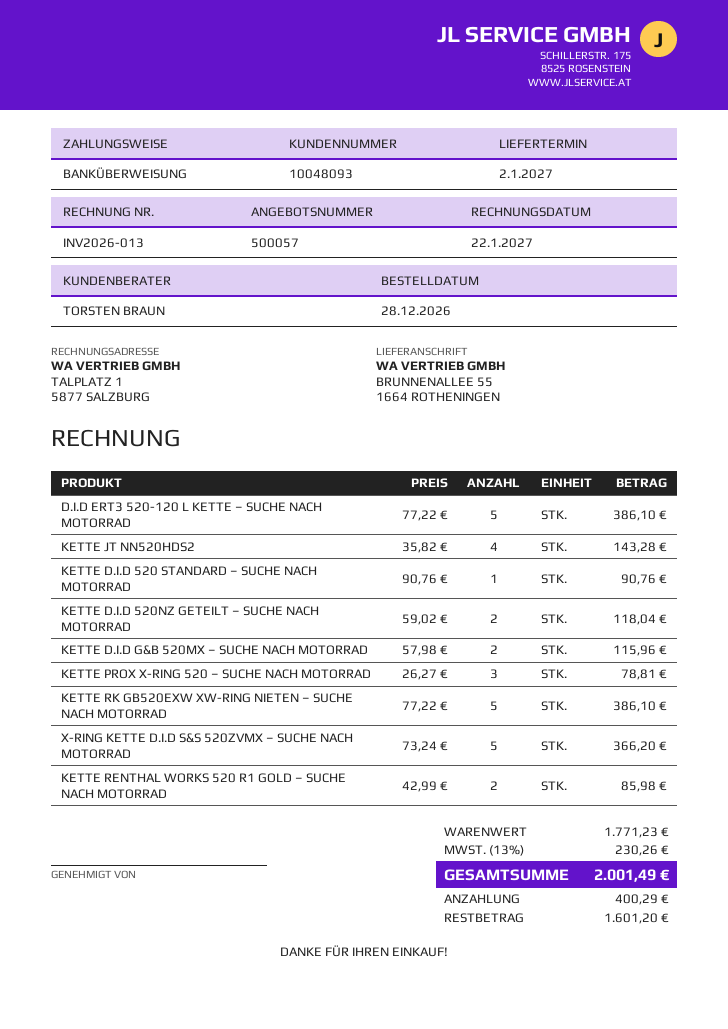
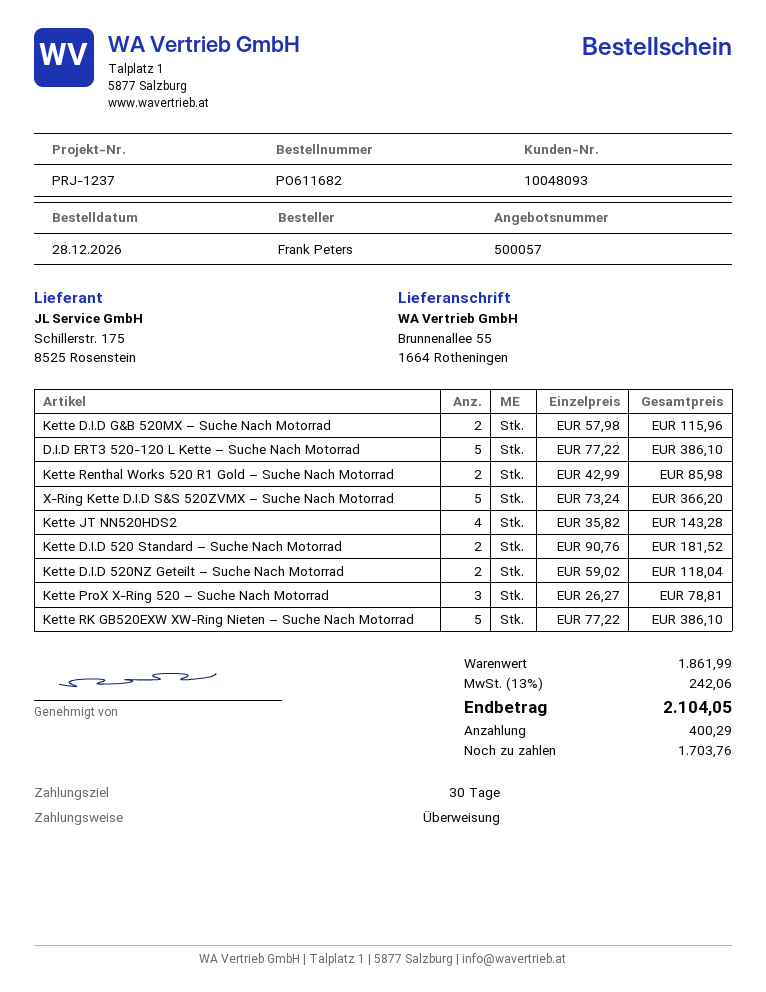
KETTE D.I.D 520 STANDARD – SUCHE NACH MOTORRAD: 1 x 90.76 = 90.76 -> 2 x 90.76 = 181.52
subtotal: 1771.23 -> 1861.99
tax: 13% = 230.26 -> 13% = 242.06
total: 2001.49 -> 2104.05
balance: 1601.20 -> 1703.76

